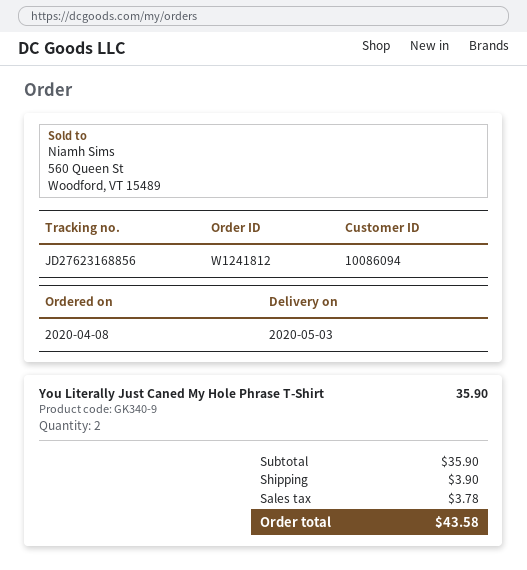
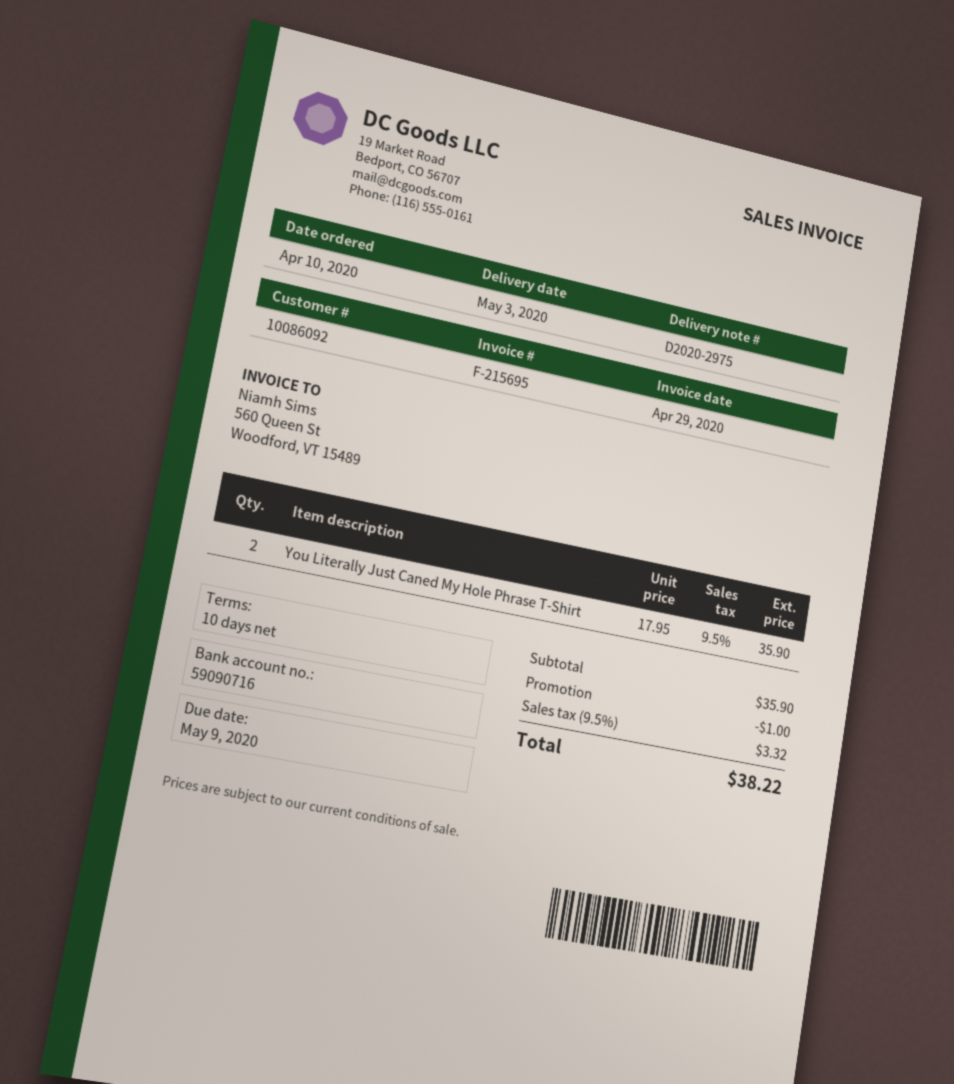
order date: 2020-04-08 -> 2020-04-10
customer number: 10086094 -> 10086092
discount: none -> 1.00
shipping: 3.90 -> none
tax: 3.78 -> 3.32
total: 43.58 -> 38.22

